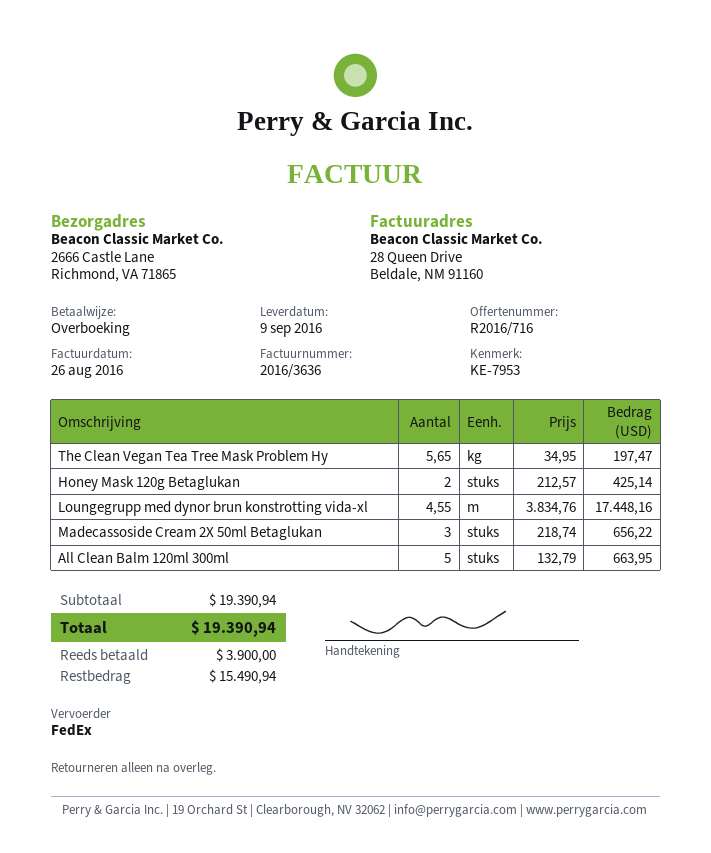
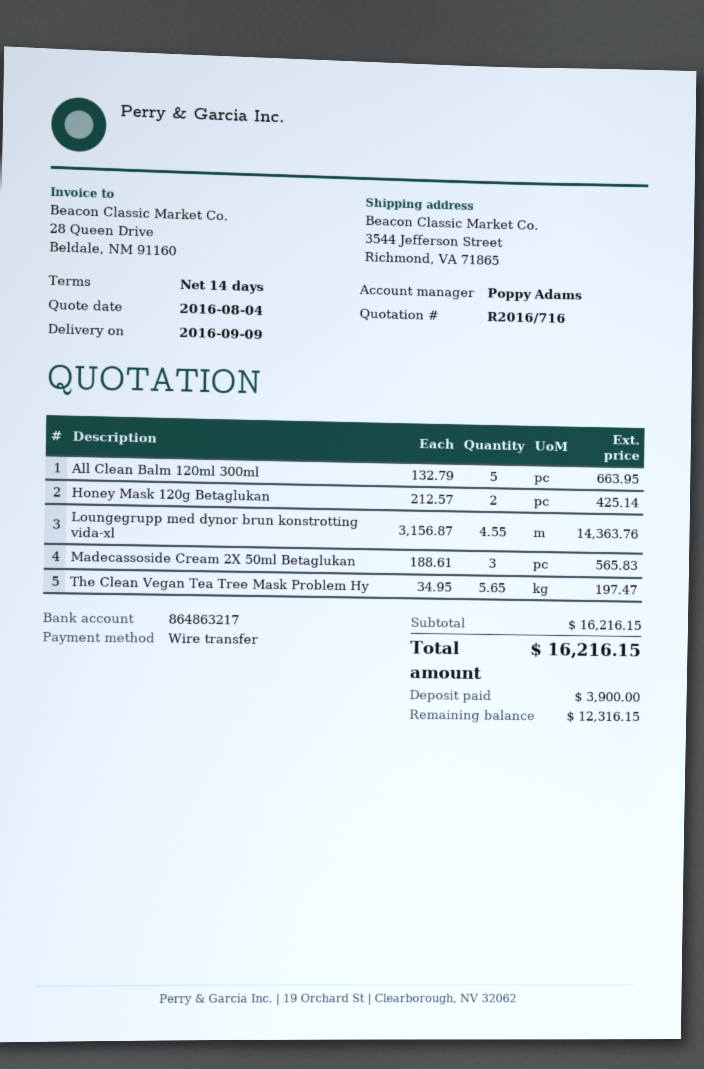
ship to: 2666 Castle Lane, Richmond, VA 71865 -> 3544 Jefferson Street, Richmond, VA 71865
Loungegrupp med dynor brun konstrotting vida-xl: 4.55 x 3834.76 = 17448.16 -> 4.55 x 3156.87 = 14363.76
Madecassoside Cream 2X 50ml Betaglukan: 3 x 218.74 = 656.22 -> 3 x 188.61 = 565.83
subtotal: 19390.94 -> 16216.15
total: 19390.94 -> 16216.15
balance: 15490.94 -> 12316.15

